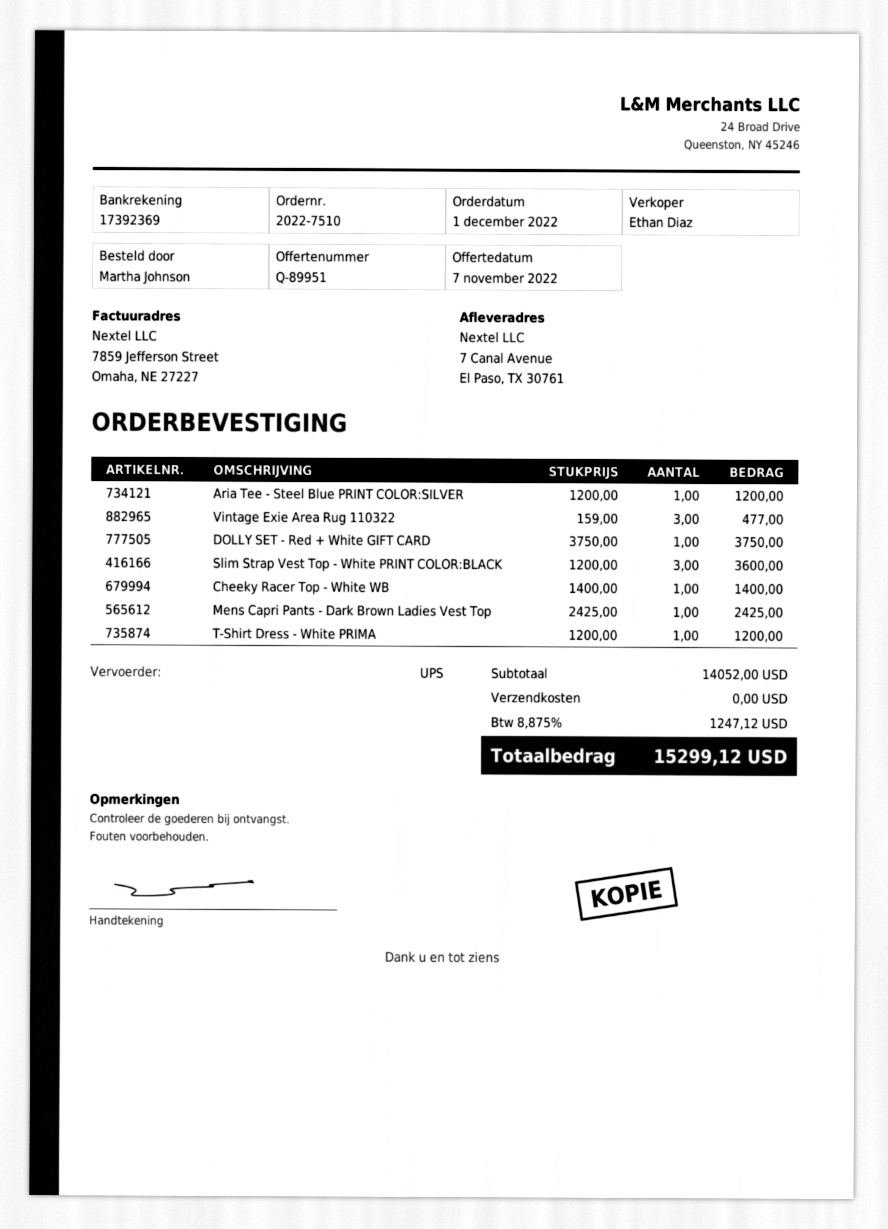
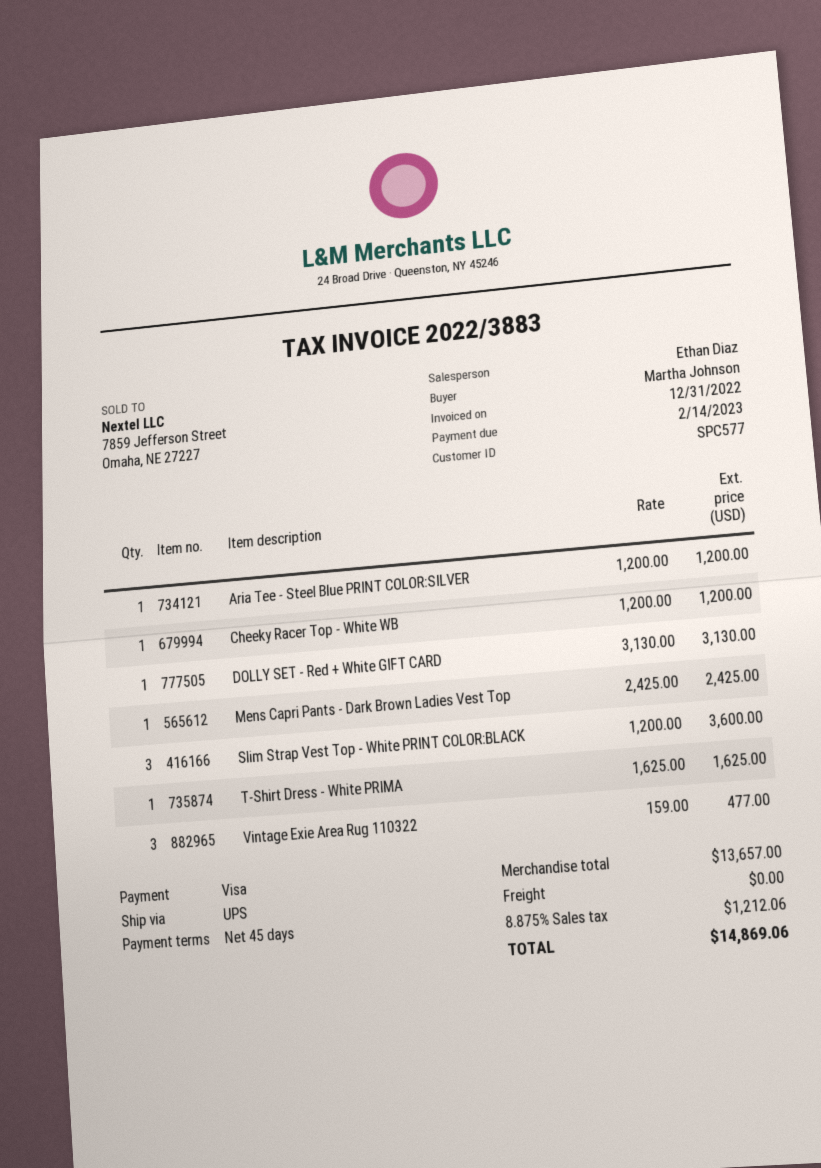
DOLLY SET - Red + White GIFT CARD: 1 x 3750.00 = 3750.00 -> 1 x 3130.00 = 3130.00
Cheeky Racer Top - White WB: 1 x 1400.00 = 1400.00 -> 1 x 1200.00 = 1200.00
T-Shirt Dress - White PRIMA: 1 x 1200.00 = 1200.00 -> 1 x 1625.00 = 1625.00
subtotal: 14052.00 -> 13657.00
tax: 8.875% = 1247.12 -> 8.875% = 1212.06
total: 15299.12 -> 14869.06

